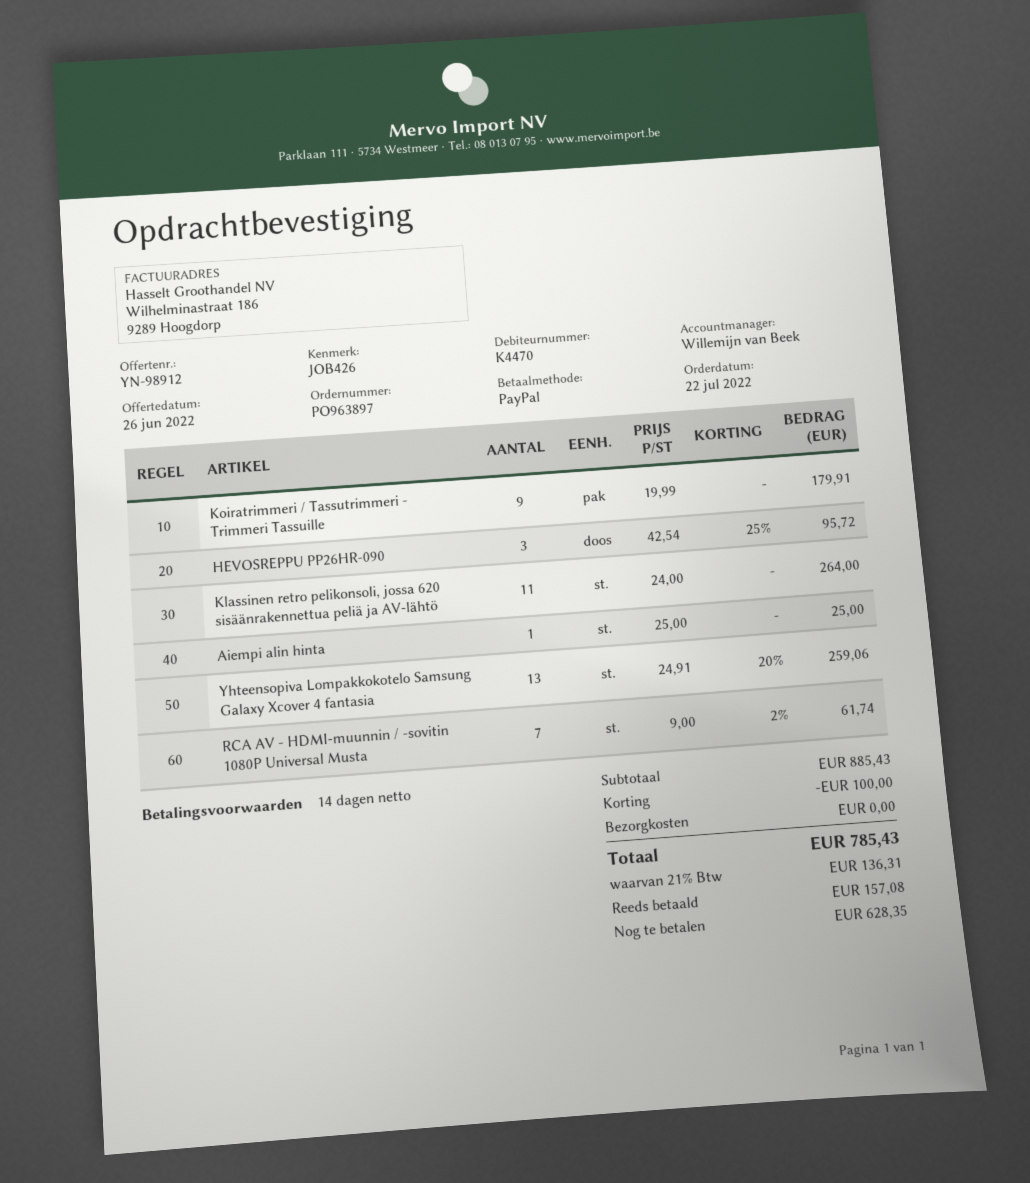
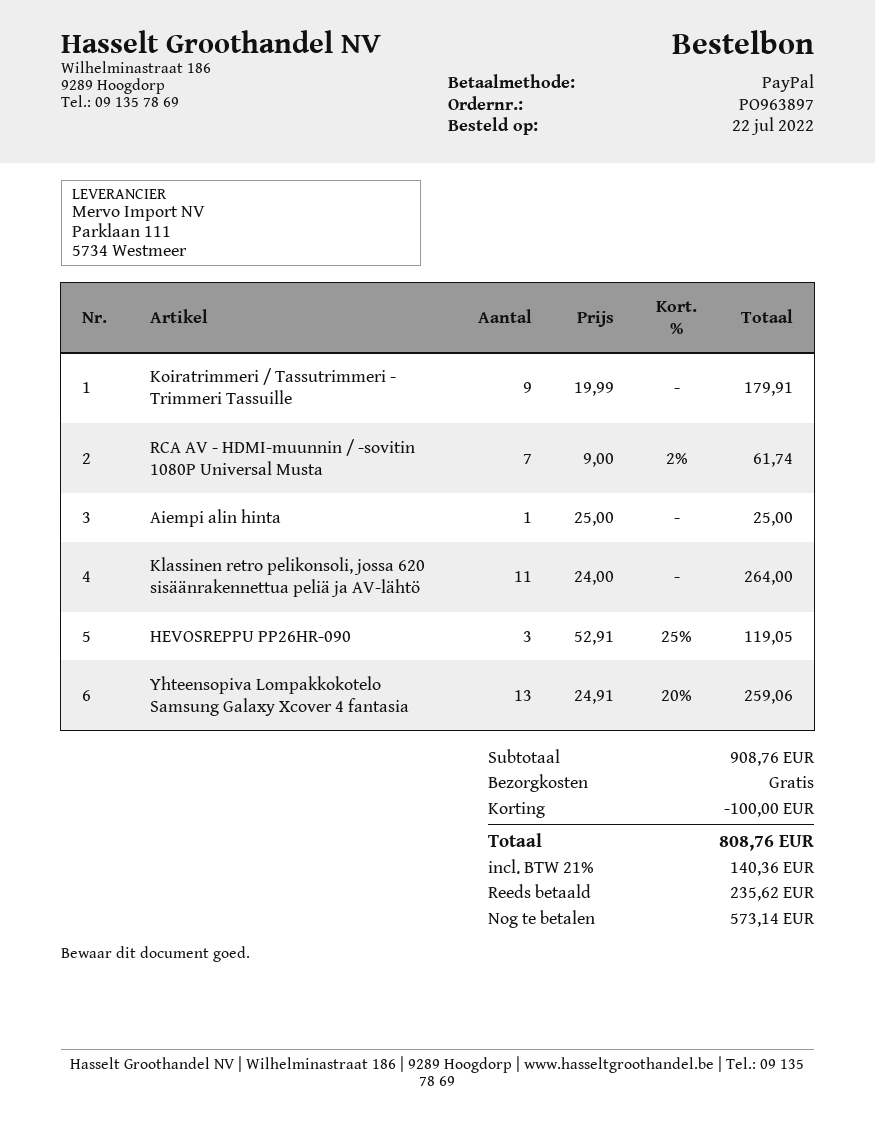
HEVOSREPPU PP26HR-090: 3 x 42.54 - 25% = 95.72 -> 3 x 52.91 - 25% = 119.05
subtotal: 885.43 -> 908.76
tax: 21% = 136.31 -> 21% = 140.36
total: 785.43 -> 808.76
deposit: 157.08 -> 235.62
balance: 628.35 -> 573.14

